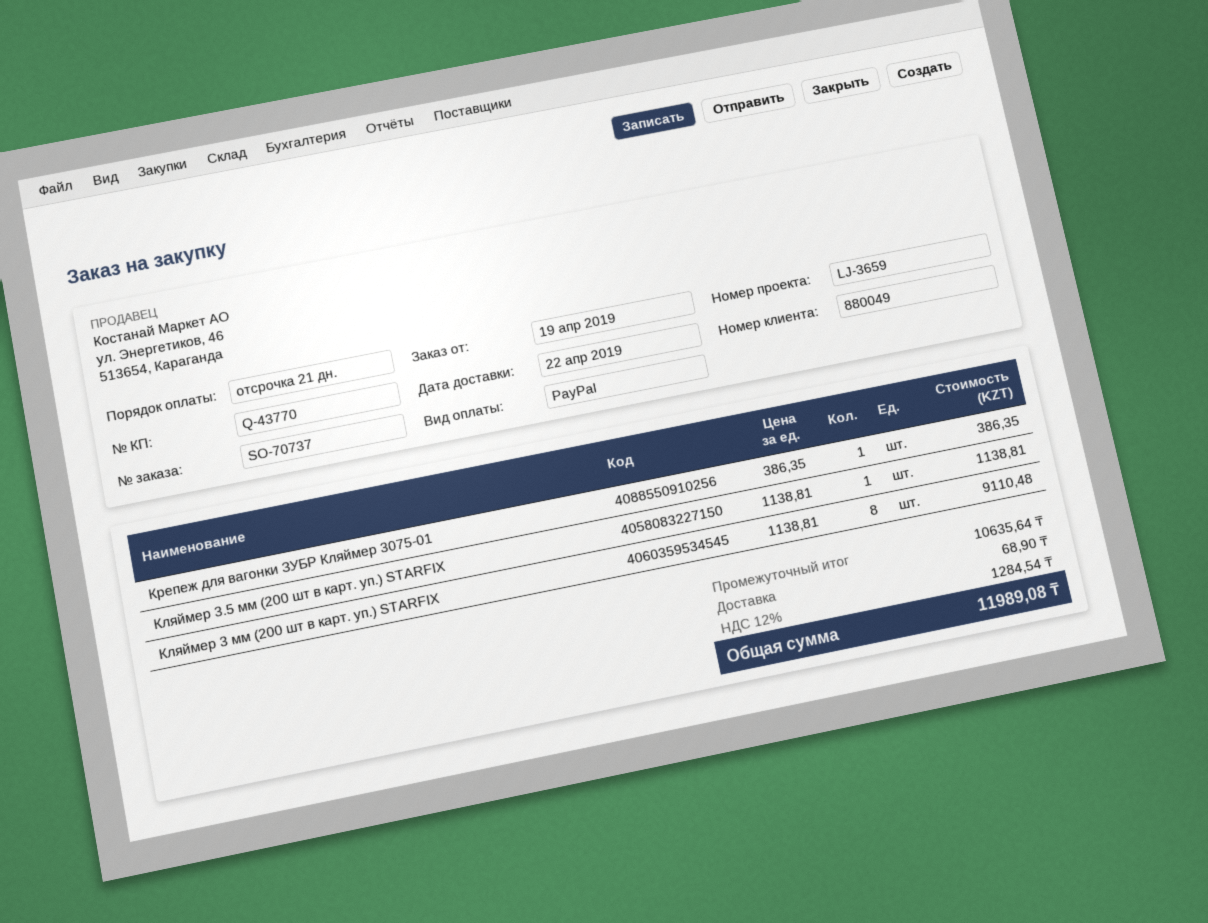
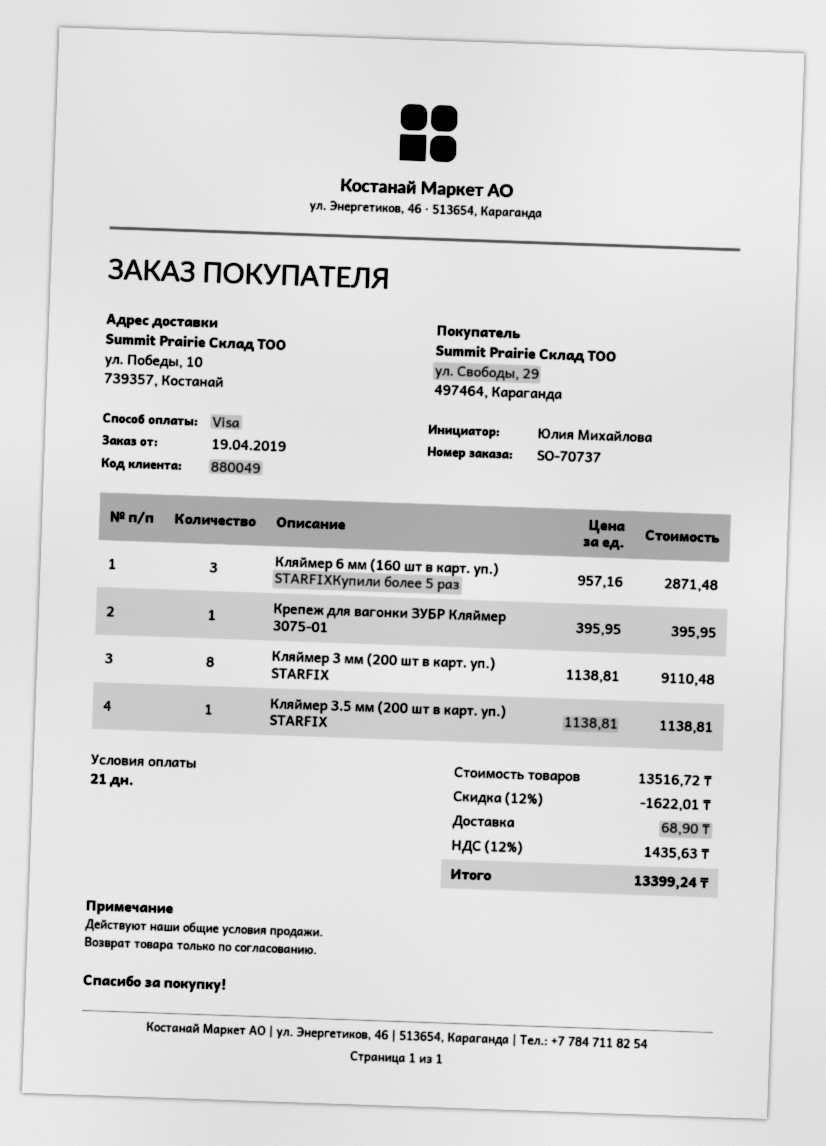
payment method: PayPal -> Visa
Крепеж для вагонки ЗУБР Кляймер 3075-01: 1 x 386.35 = 386.35 -> 1 x 395.95 = 395.95
Кляймер 6 мм (160 шт в карт. уп.) STARFIXКупили более 5 раз: none -> 3 x 957.16 = 2871.48
subtotal: 10635.64 -> 13516.72
discount: none -> 12% = 1622.01
tax: 12% = 1284.54 -> 12% = 1435.63
total: 11989.08 -> 13399.24

